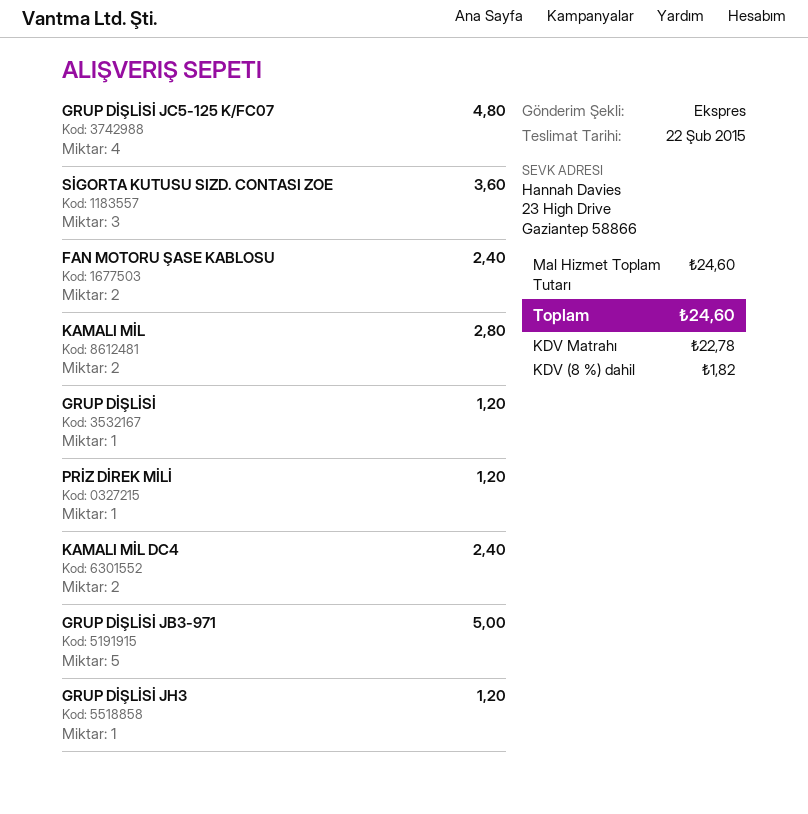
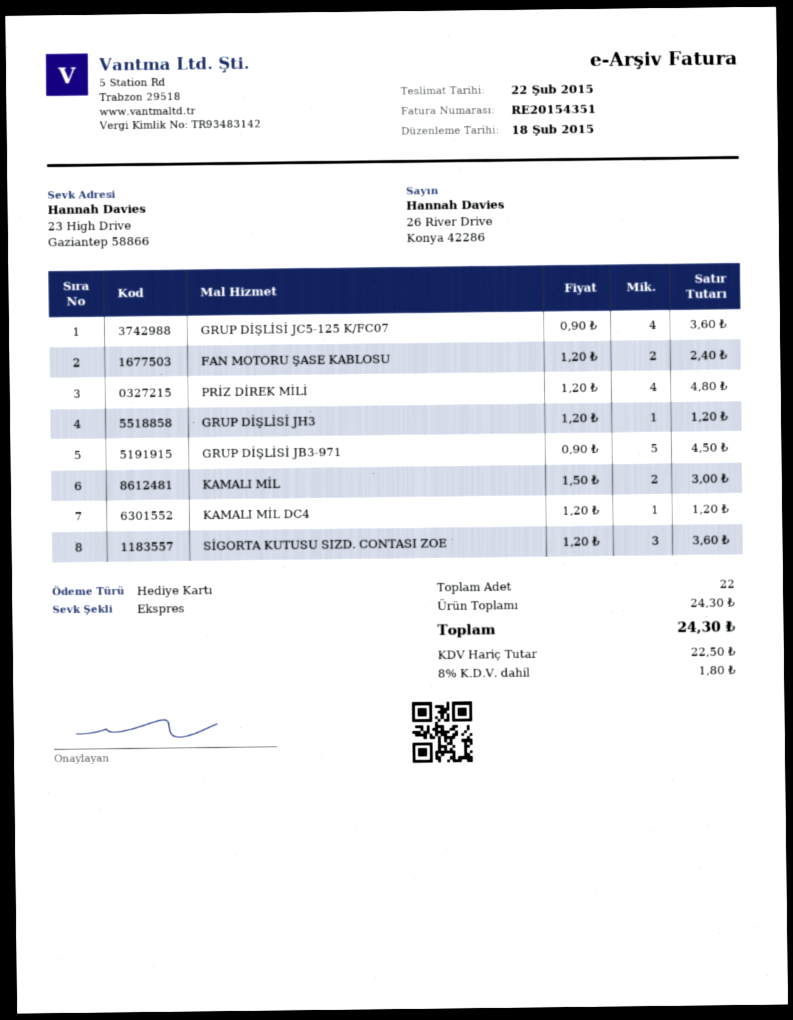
GRUP DİŞLİSİ JC5-125 K/FC07: 4 for 4.80 -> 4 for 3.60
KAMALI MİL: 2 for 2.80 -> 2 for 3.00
GRUP DİŞLİSİ: 1 for 1.20 -> none
PRİZ DİREK MİLİ: 1 for 1.20 -> 4 for 4.80
KAMALI MİL DC4: 2 for 2.40 -> 1 for 1.20
GRUP DİŞLİSİ JB3-971: 5 for 5.00 -> 5 for 4.50
subtotal: 24.60 -> 24.30
net: 22.78 -> 22.50
tax: 8% = 1.82 -> 8% = 1.80
total: 24.60 -> 24.30

